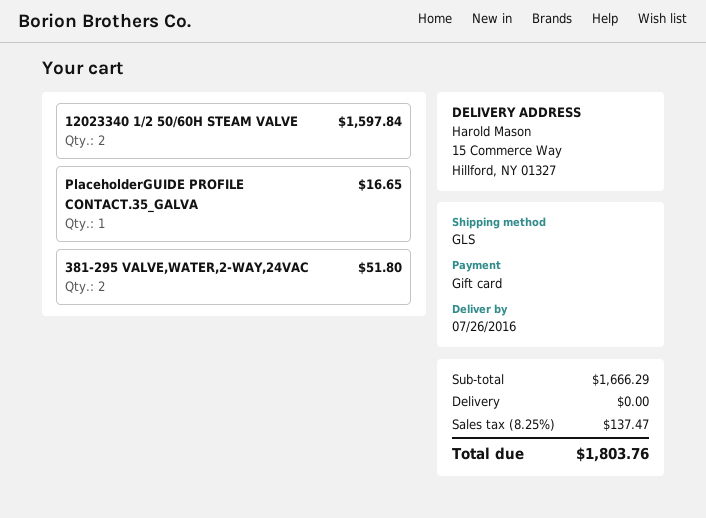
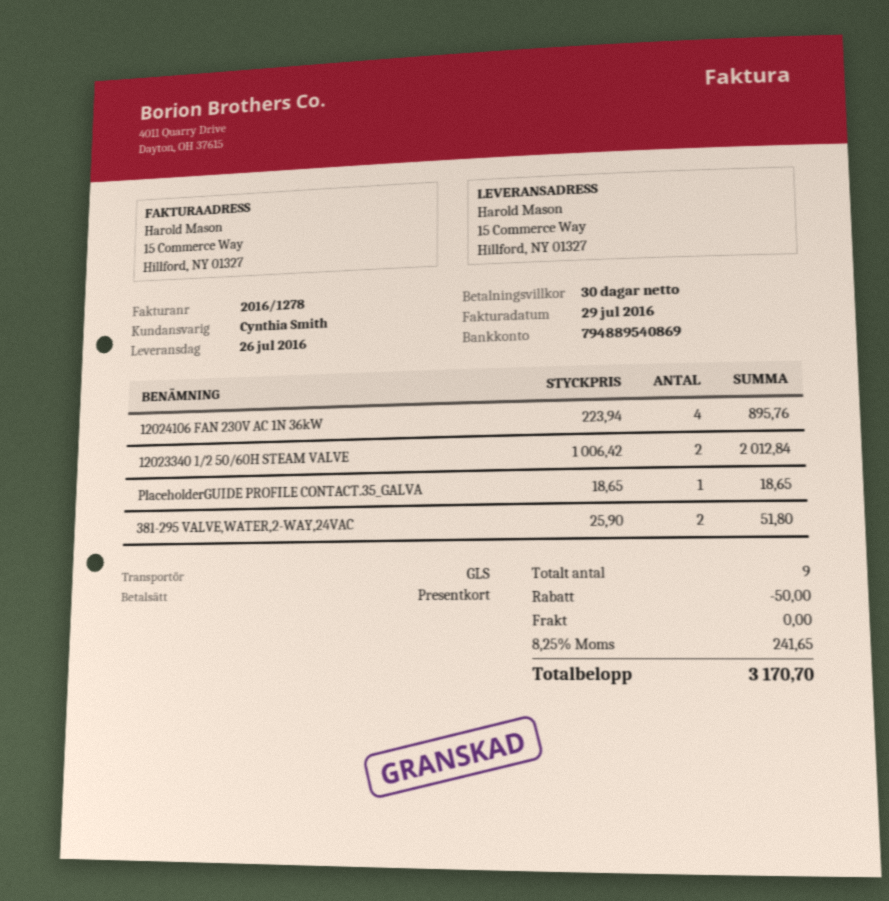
12023340 1/2 50/60H STEAM VALVE: 2 for 1597.84 -> 2 for 2012.84
PlaceholderGUIDE PROFILE CONTACT.35_GALVA: 1 for 16.65 -> 1 for 18.65
12024106 FAN 230V AC 1N 36kW: none -> 4 for 895.76
discount: none -> 50.00
tax: 8.25% = 137.47 -> 8.25% = 241.65
total: 1803.76 -> 3170.70

